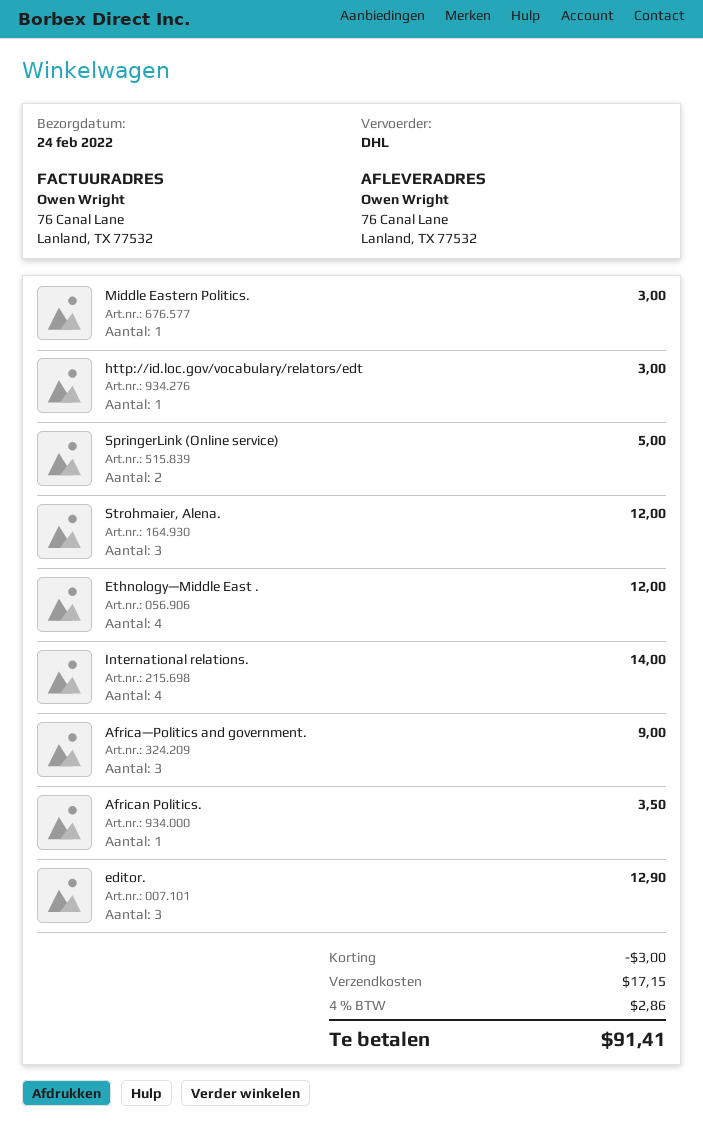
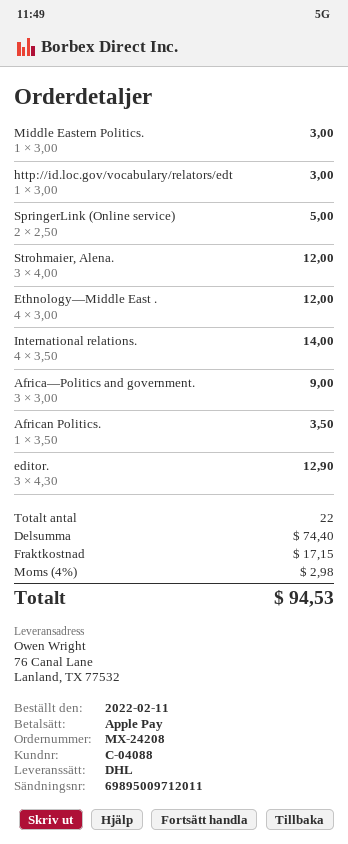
discount: 3.00 -> none
tax: 4% = 2.86 -> 4% = 2.98
total: 91.41 -> 94.53

